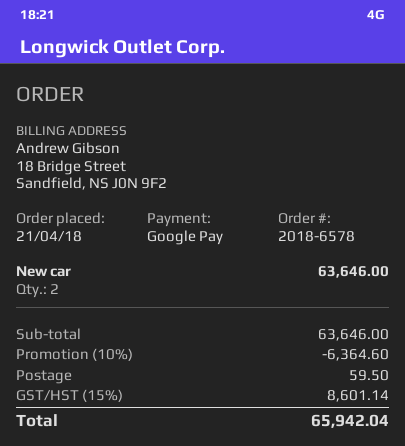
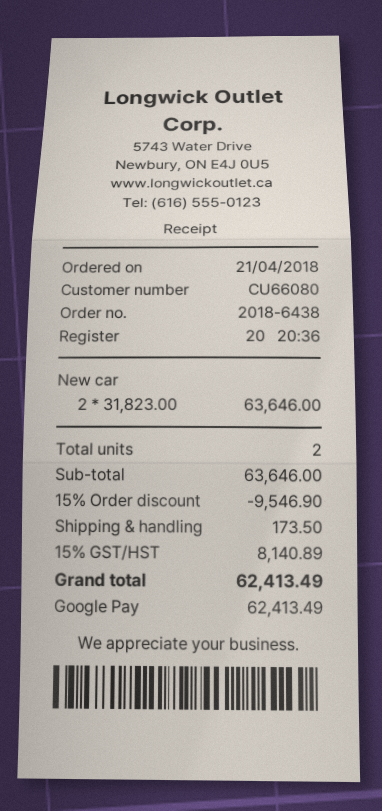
order number: 2018-6578 -> 2018-6438
discount: 10% = 6364.60 -> 15% = 9546.90
shipping: 59.50 -> 173.50
tax: 15% = 8601.14 -> 15% = 8140.89
total: 65942.04 -> 62413.49

